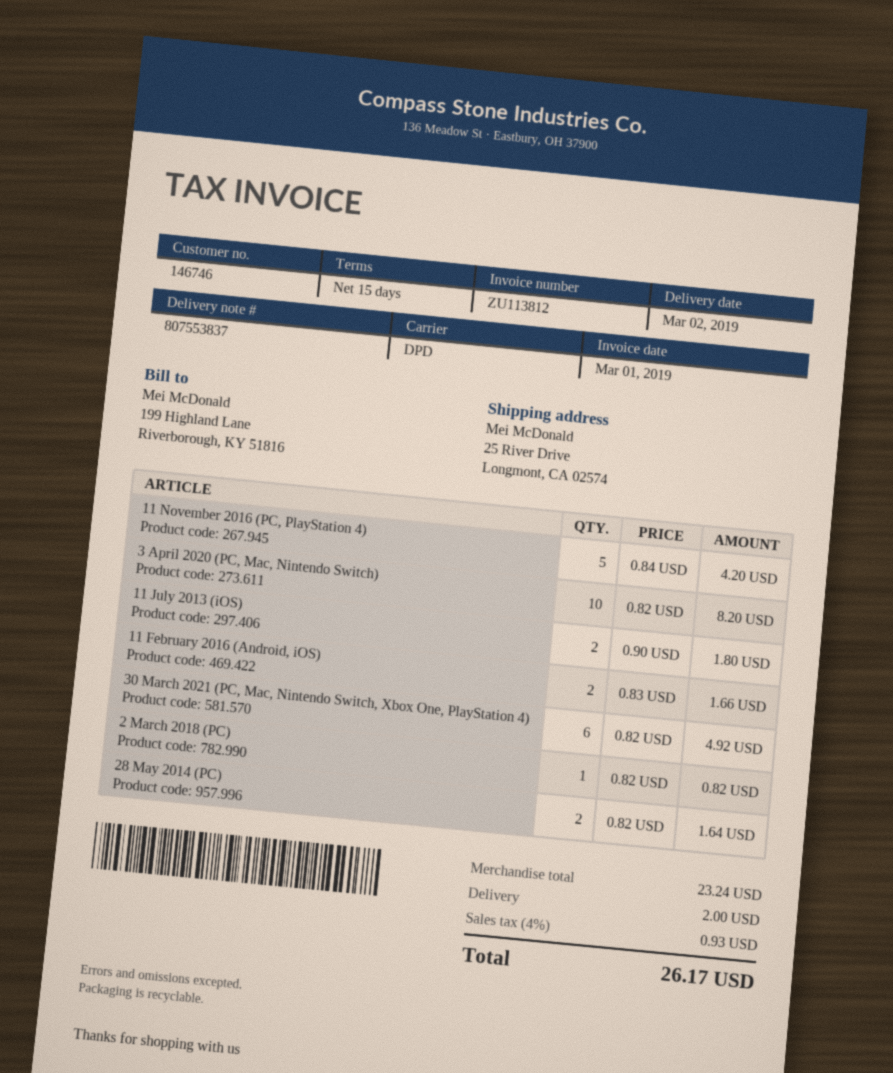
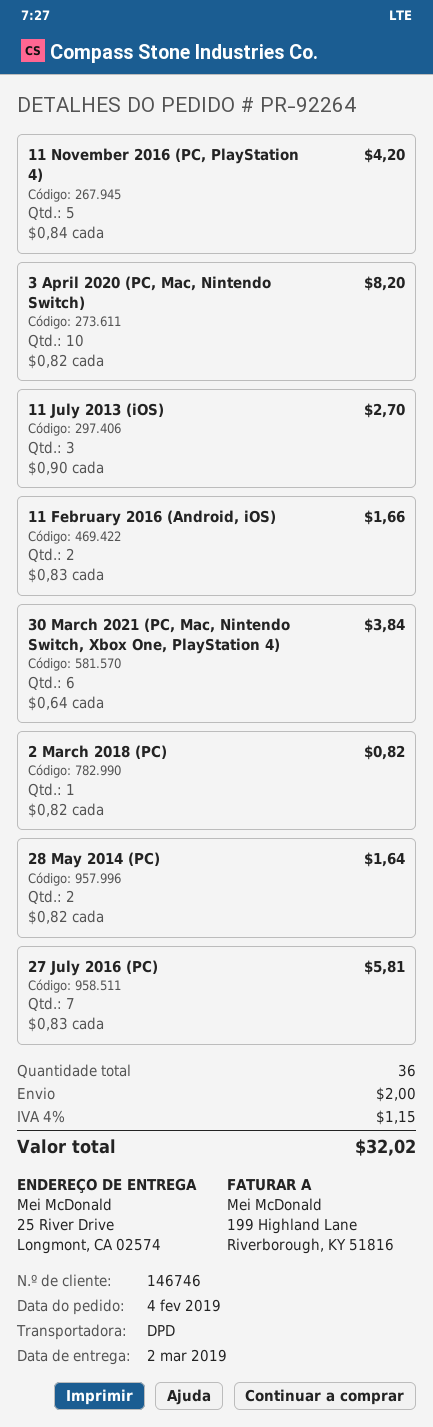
11 July 2013 (iOS): 2 x 0.90 = 1.80 -> 3 x 0.90 = 2.70
30 March 2021 (PC, Mac, Nintendo Switch, Xbox One, PlayStation 4): 6 x 0.82 = 4.92 -> 6 x 0.64 = 3.84
27 July 2016 (PC): none -> 7 x 0.83 = 5.81
tax: 4% = 0.93 -> 4% = 1.15
total: 26.17 -> 32.02

